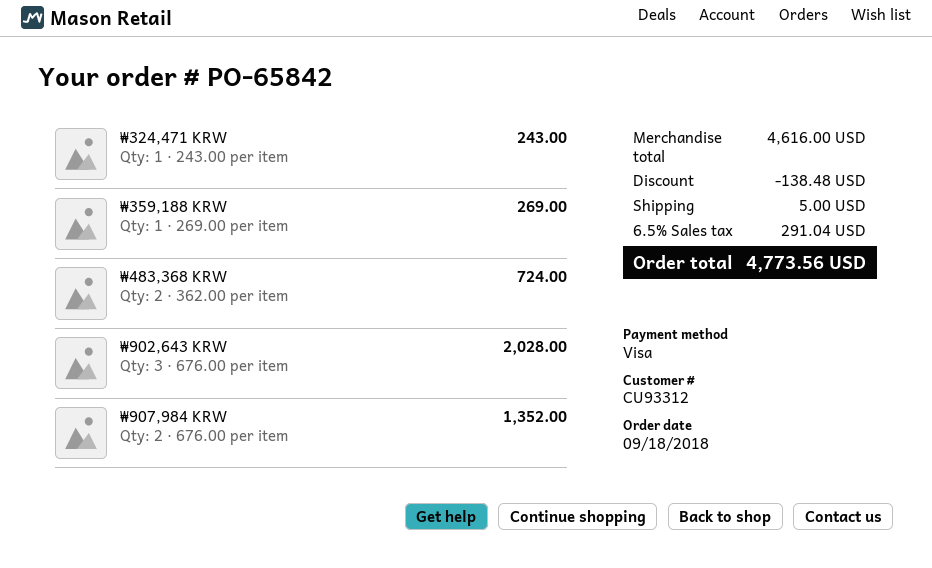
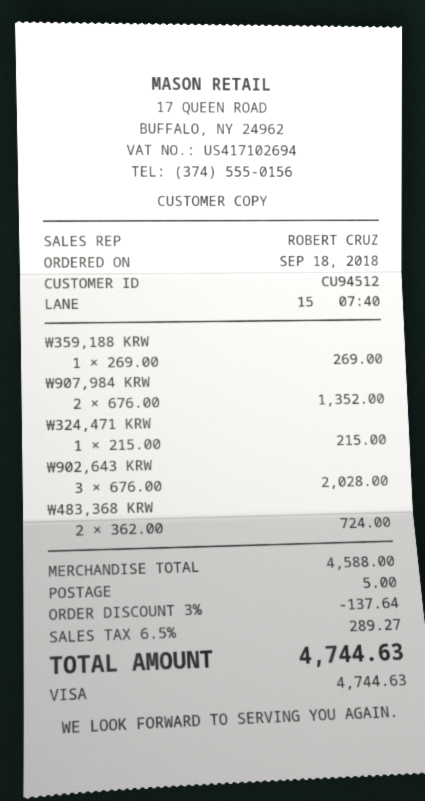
customer number: CU93312 -> CU94512
₩324,471 KRW: 1 x 243.00 = 243.00 -> 1 x 215.00 = 215.00
subtotal: 4616.00 -> 4588.00
discount: 138.48 -> 137.64
tax: 6.5% = 291.04 -> 6.5% = 289.27
total: 4773.56 -> 4744.63

